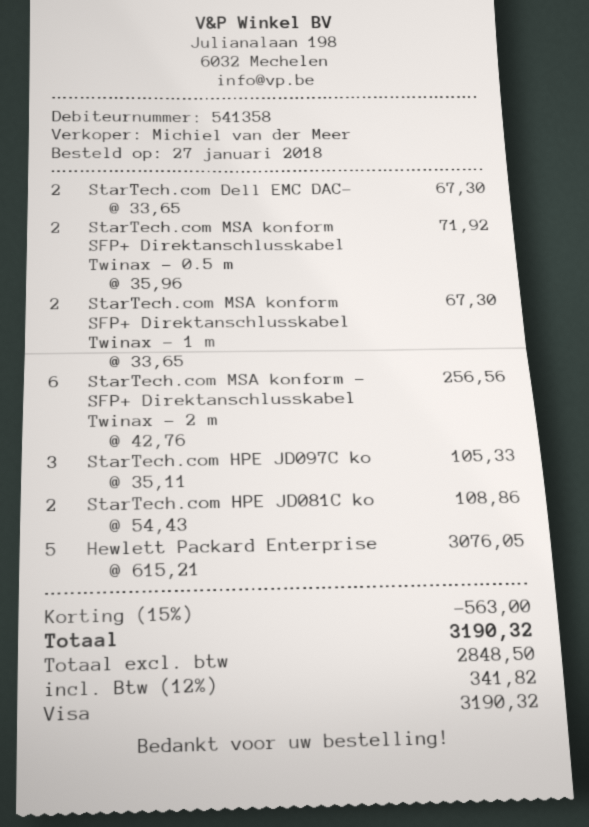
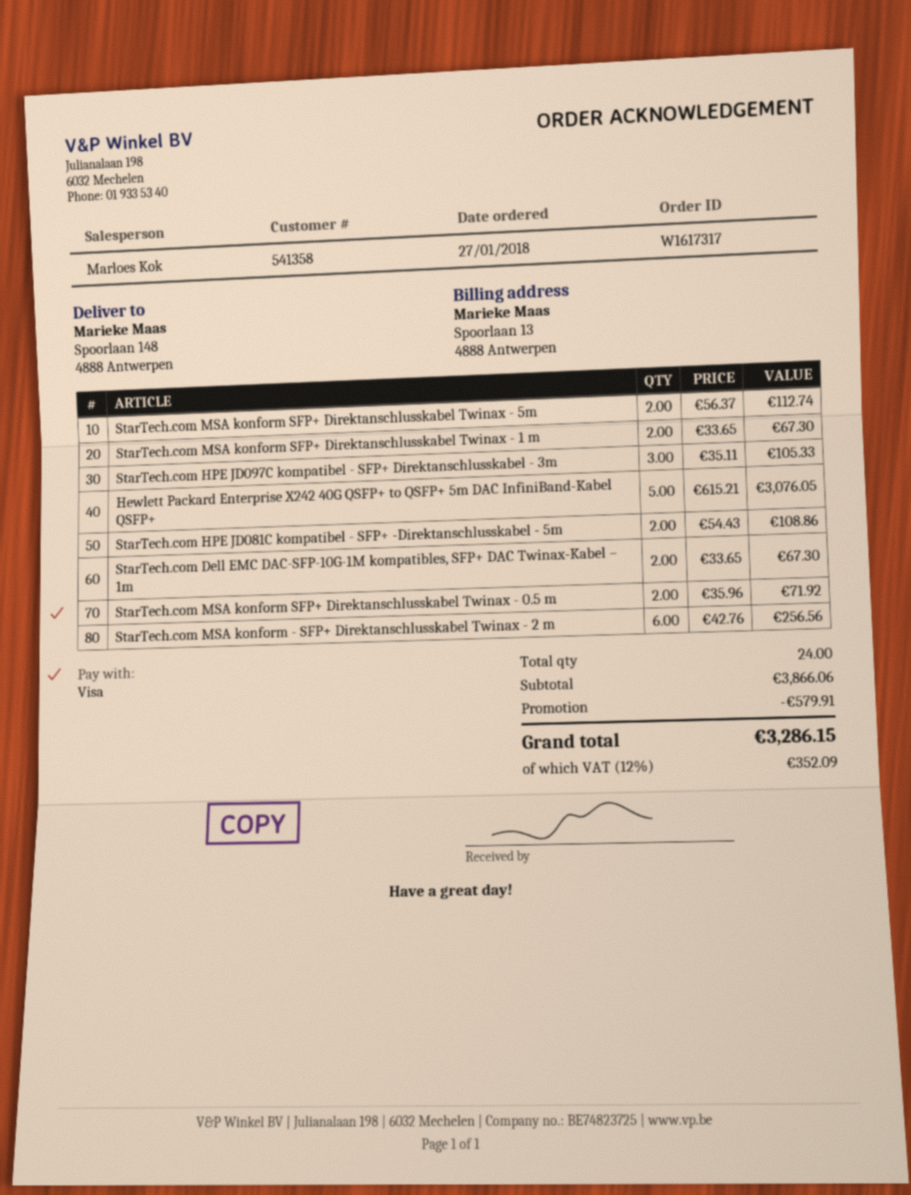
sales rep: Michiel van der Meer -> Marloes Kok
StarTech.com MSA konform SFP+ Direktanschlusskabel Twinax - 5m: none -> 2 x 56.37 = 112.74
discount: 563.00 -> 579.91
tax: 12% = 341.82 -> 12% = 352.09
total: 3190.32 -> 3286.15

